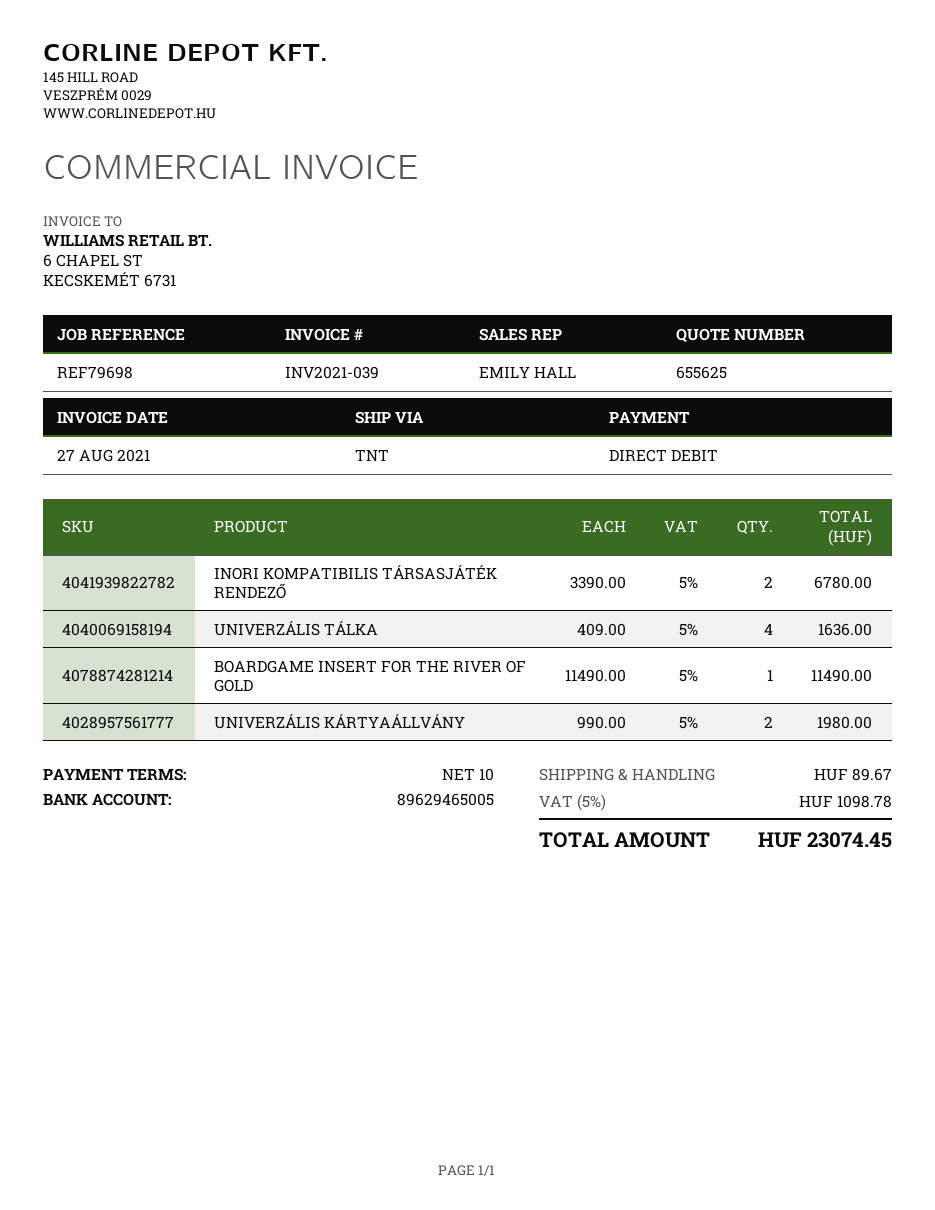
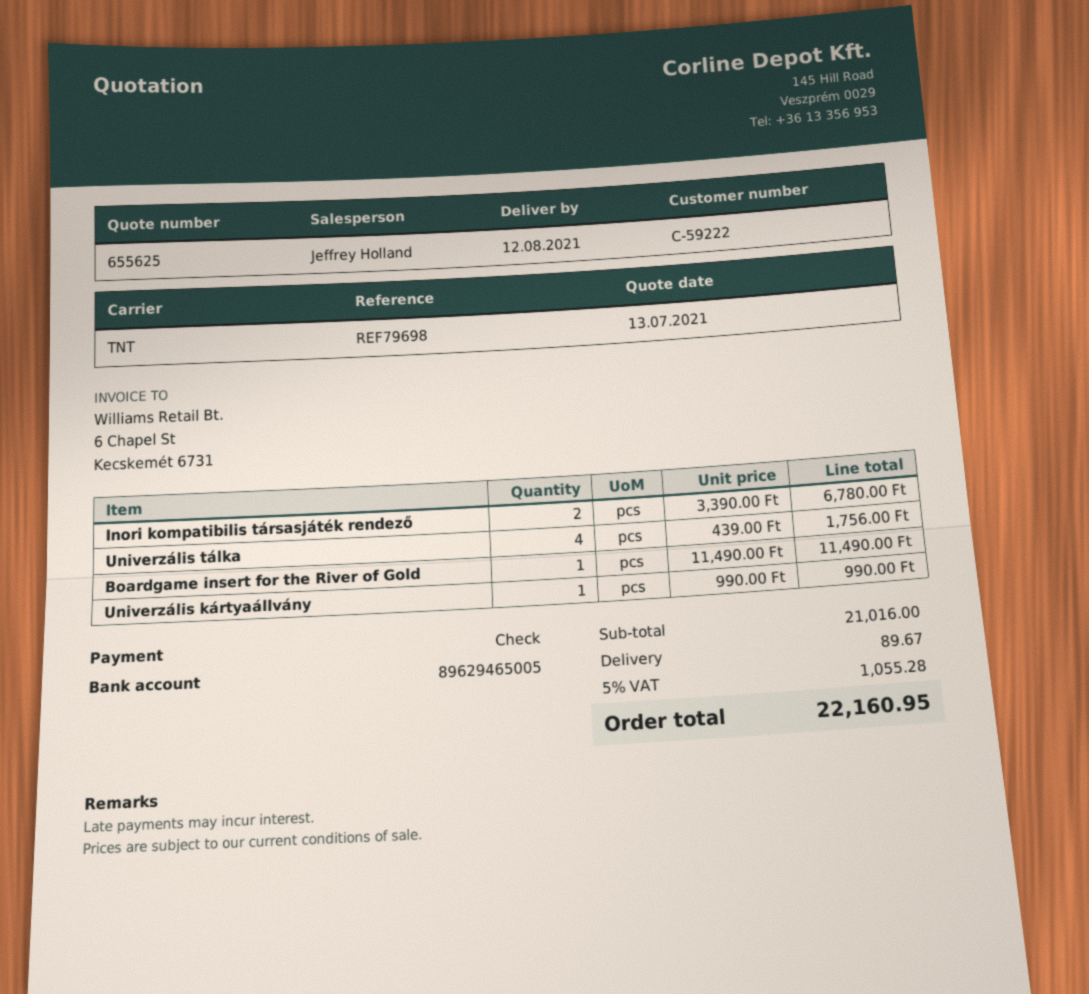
sales rep: EMILY HALL -> Jeffrey Holland
payment method: direct debit -> cheque
UNIVERZÁLIS TÁLKA: 4 x 409.00 = 1636.00 -> 4 x 439.00 = 1756.00
UNIVERZÁLIS KÁRTYAÁLLVÁNY: 2 x 990.00 = 1980.00 -> 1 x 990.00 = 990.00
tax: 5% = 1098.78 -> 5% = 1055.28
total: 23074.45 -> 22160.95

